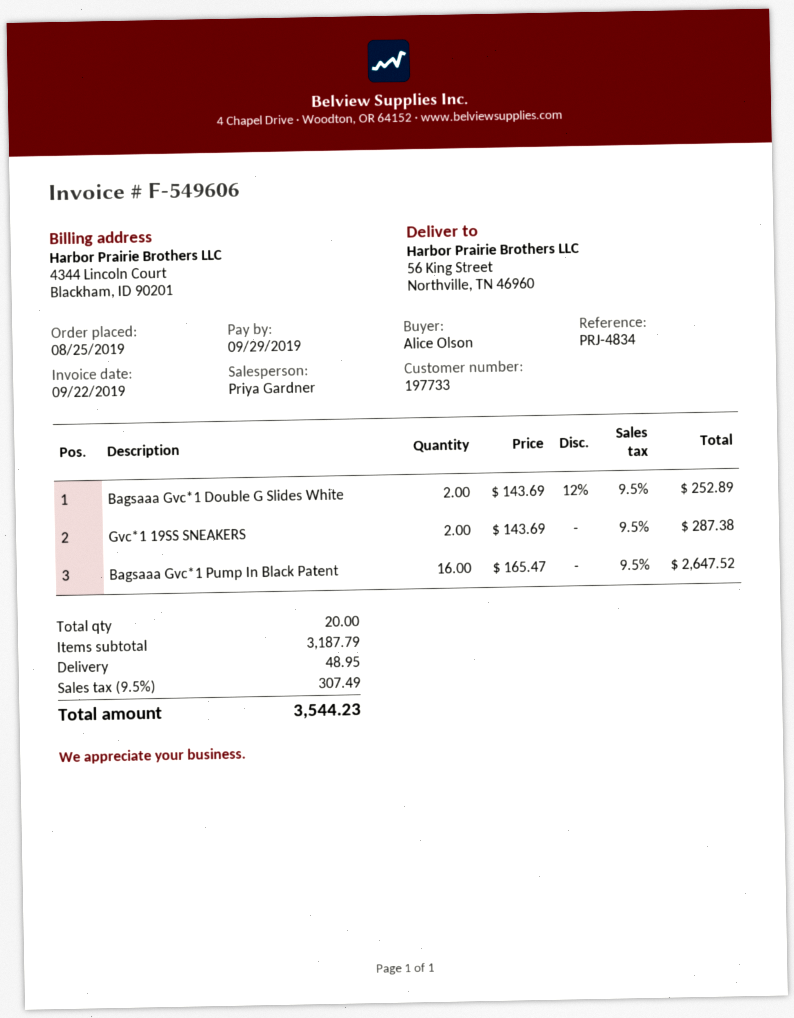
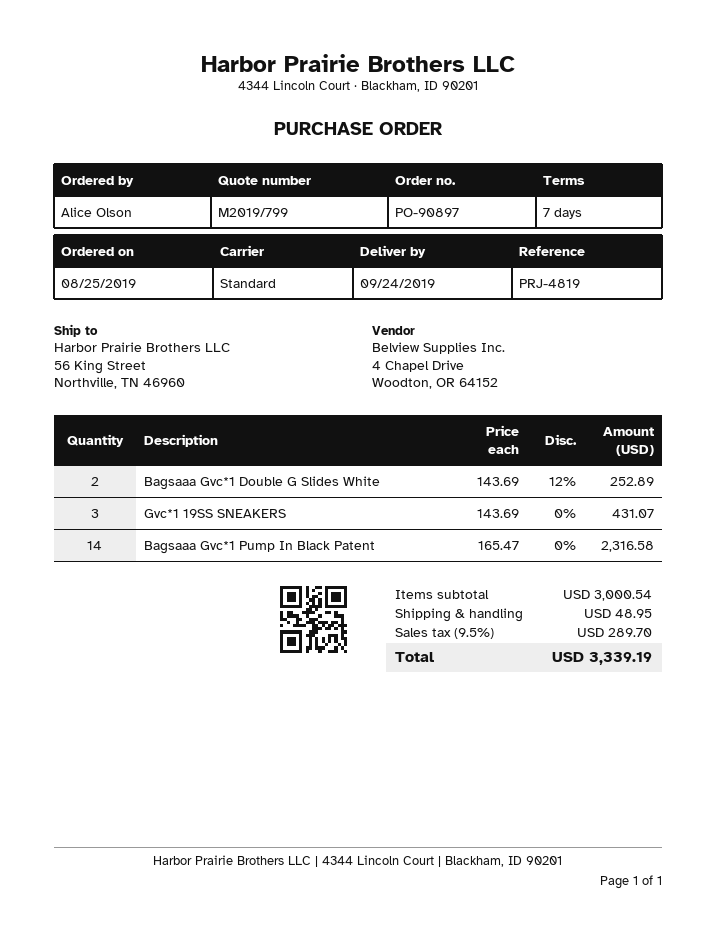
reference: PRJ-4834 -> PRJ-4819
Gvc*1 19SS SNEAKERS: 2 x 143.69 = 287.38 -> 3 x 143.69 = 431.07
Bagsaaa Gvc*1 Pump In Black Patent: 16 x 165.47 = 2647.52 -> 14 x 165.47 = 2316.58
subtotal: 3187.79 -> 3000.54
tax: 9.5% = 307.49 -> 9.5% = 289.70
total: 3544.23 -> 3339.19

